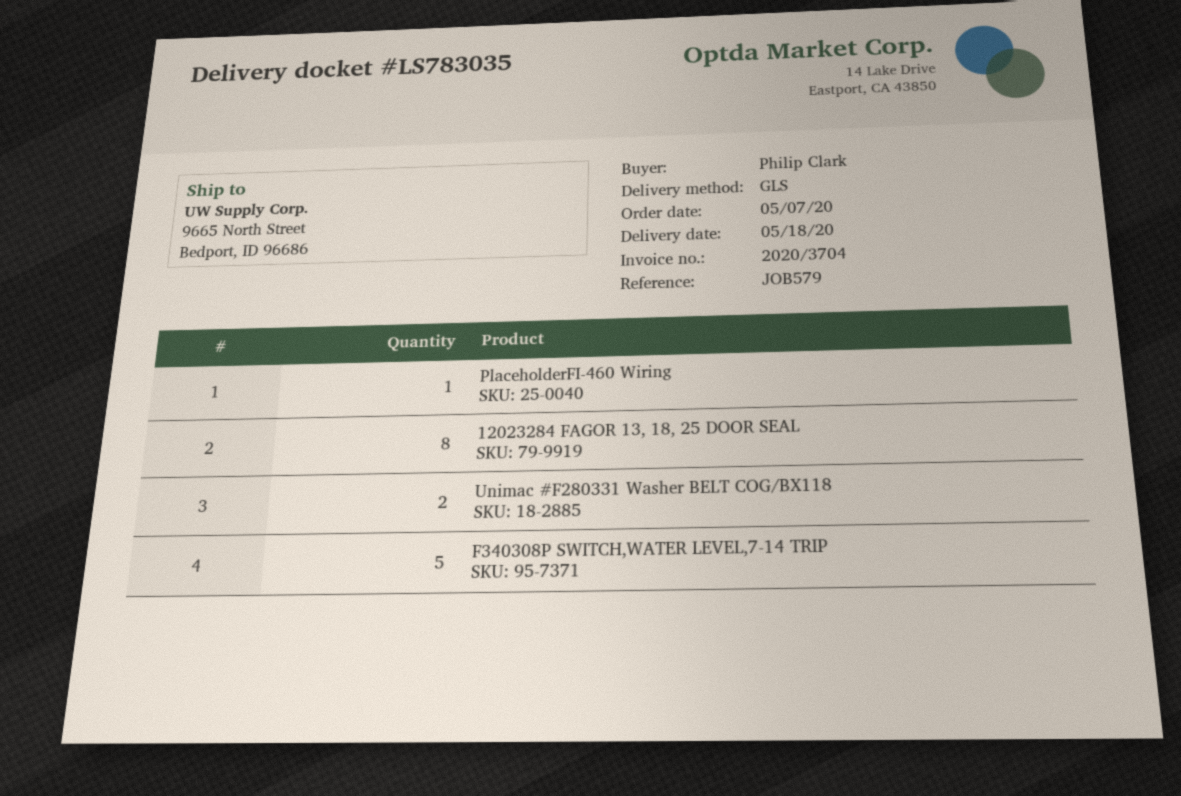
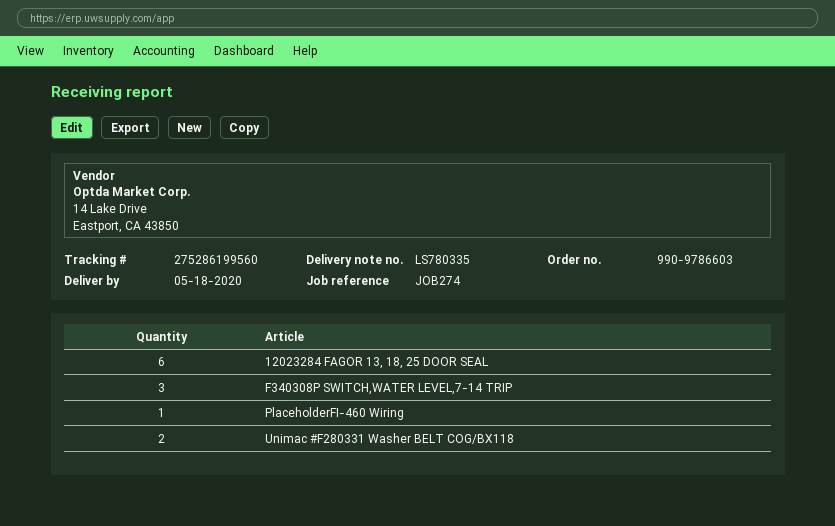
delivery note number: LS783035 -> LS780335
reference: JOB579 -> JOB274
12023284 FAGOR 13, 18, 25 DOOR SEAL: 8 -> 6
F340308P SWITCH,WATER LEVEL,7-14 TRIP: 5 -> 3

